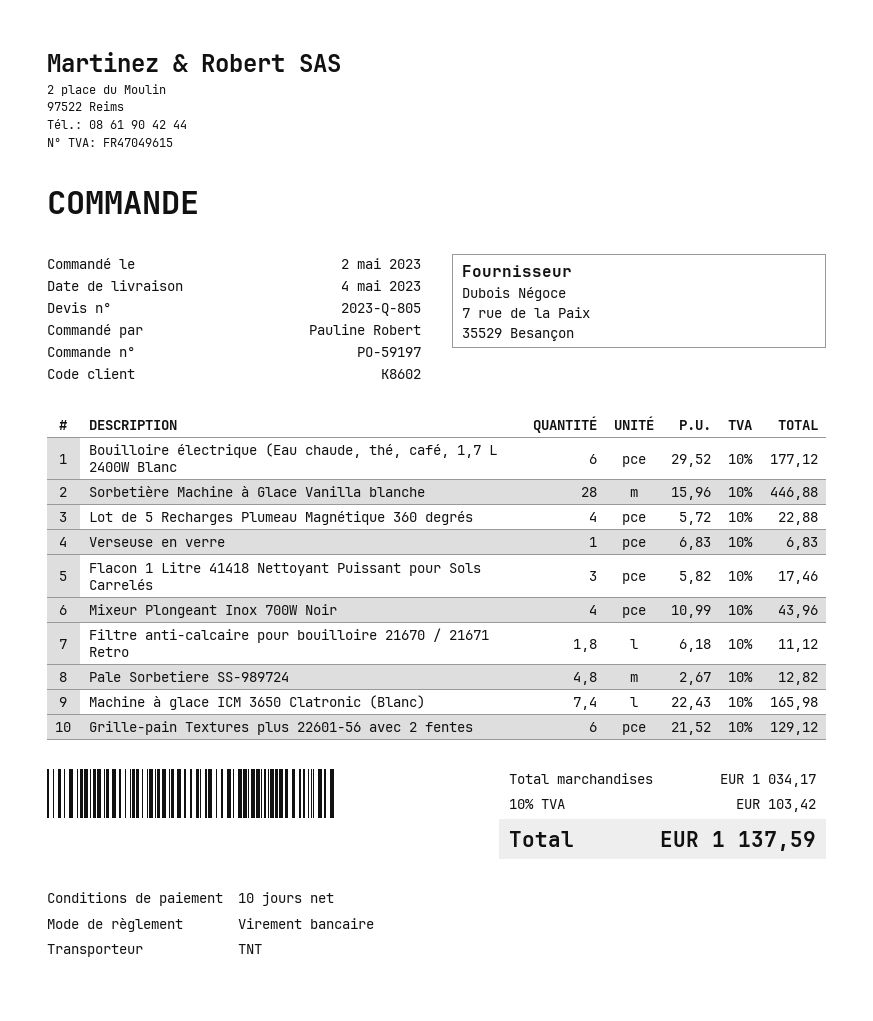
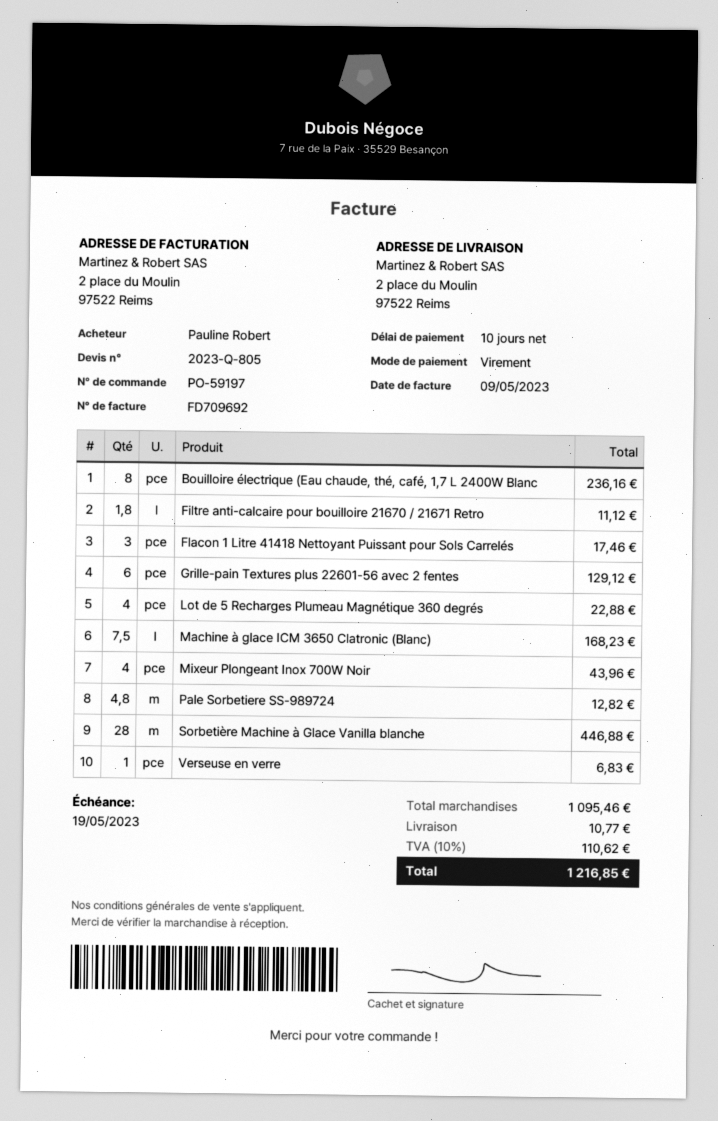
Bouilloire électrique (Eau chaude, thé, café, 1,7 L 2400W Blanc: 6 for 177.12 -> 8 for 236.16
Machine à glace ICM 3650 Clatronic (Blanc): 7.4 for 165.98 -> 7.5 for 168.23
subtotal: 1034.17 -> 1095.46
shipping: none -> 10.77
tax: 10% = 103.42 -> 10% = 110.62
total: 1137.59 -> 1216.85

